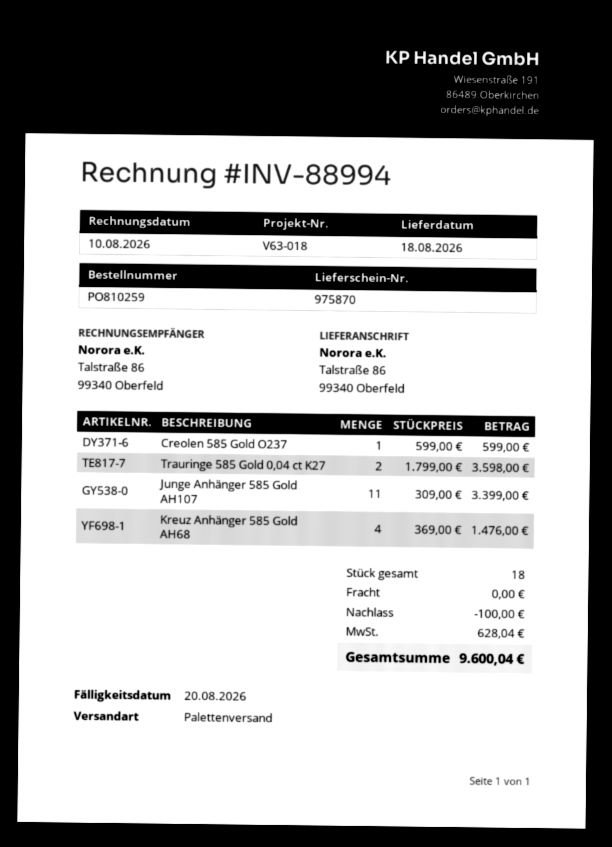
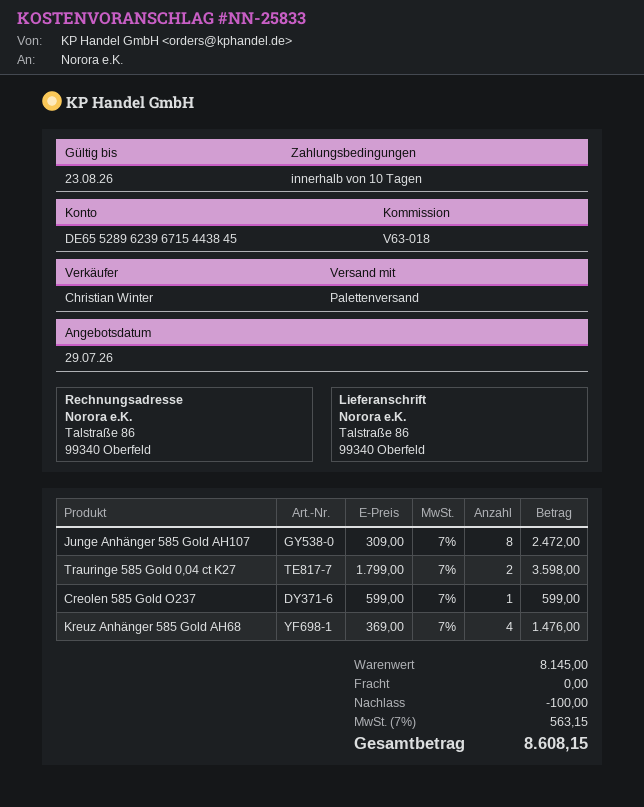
Junge Anhänger 585 Gold AH107: 11 x 309.00 = 3399.00 -> 8 x 309.00 = 2472.00
tax: 628.04 -> 563.15
total: 9600.04 -> 8608.15

